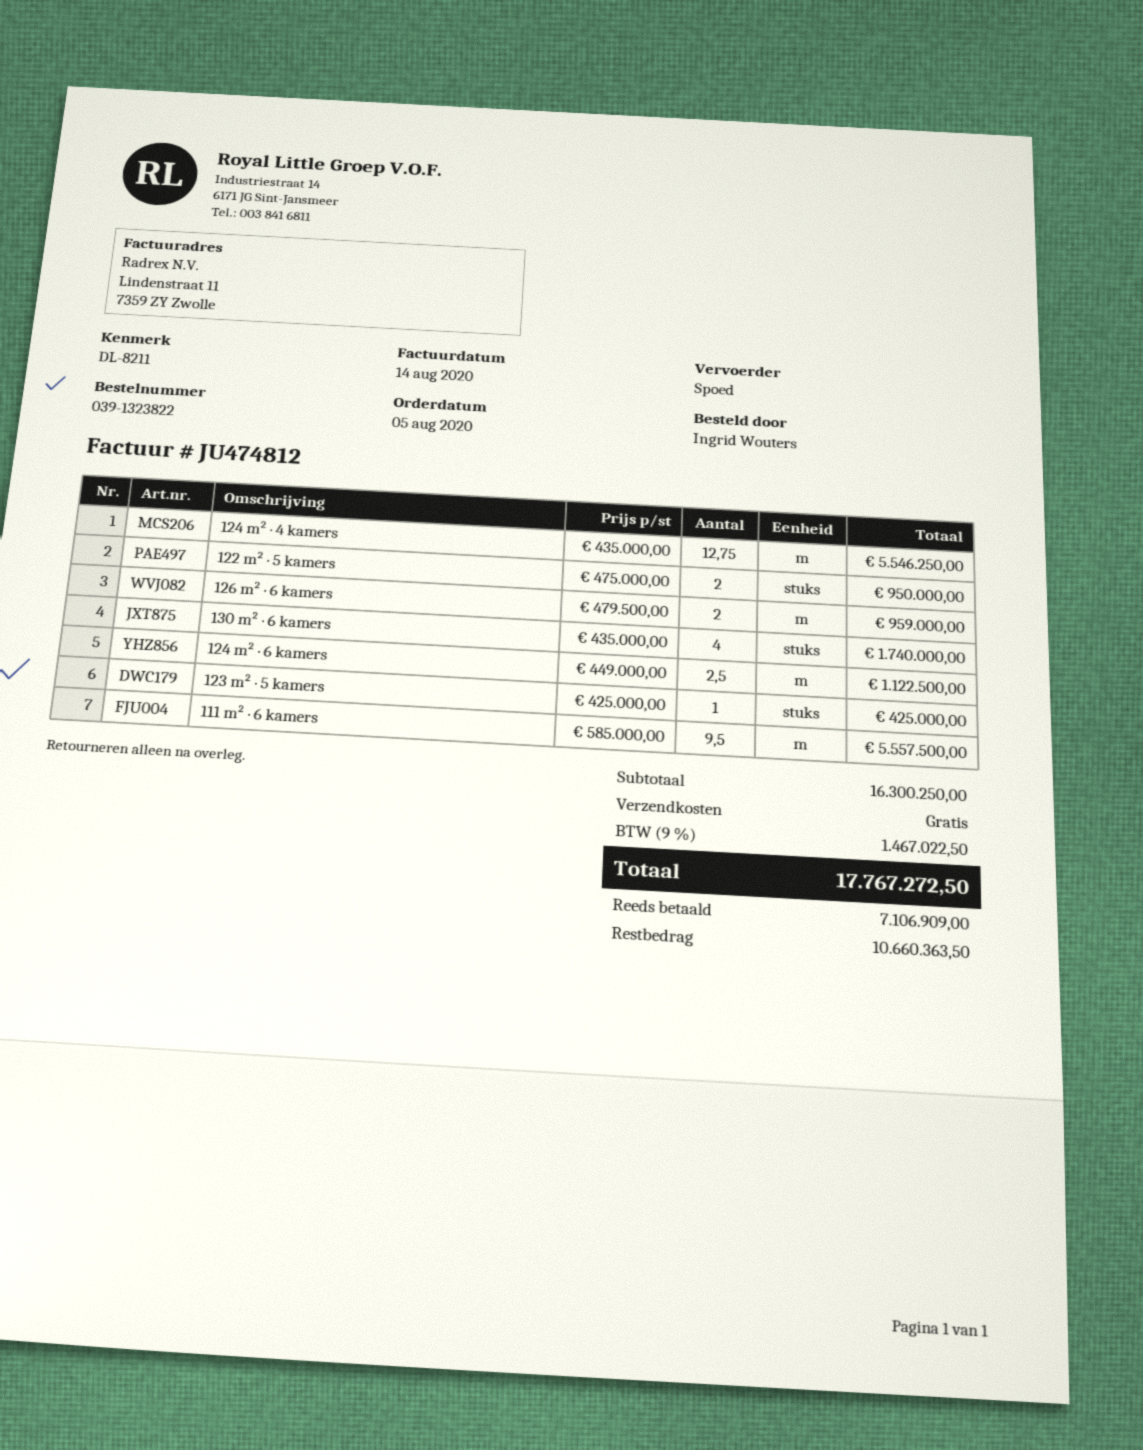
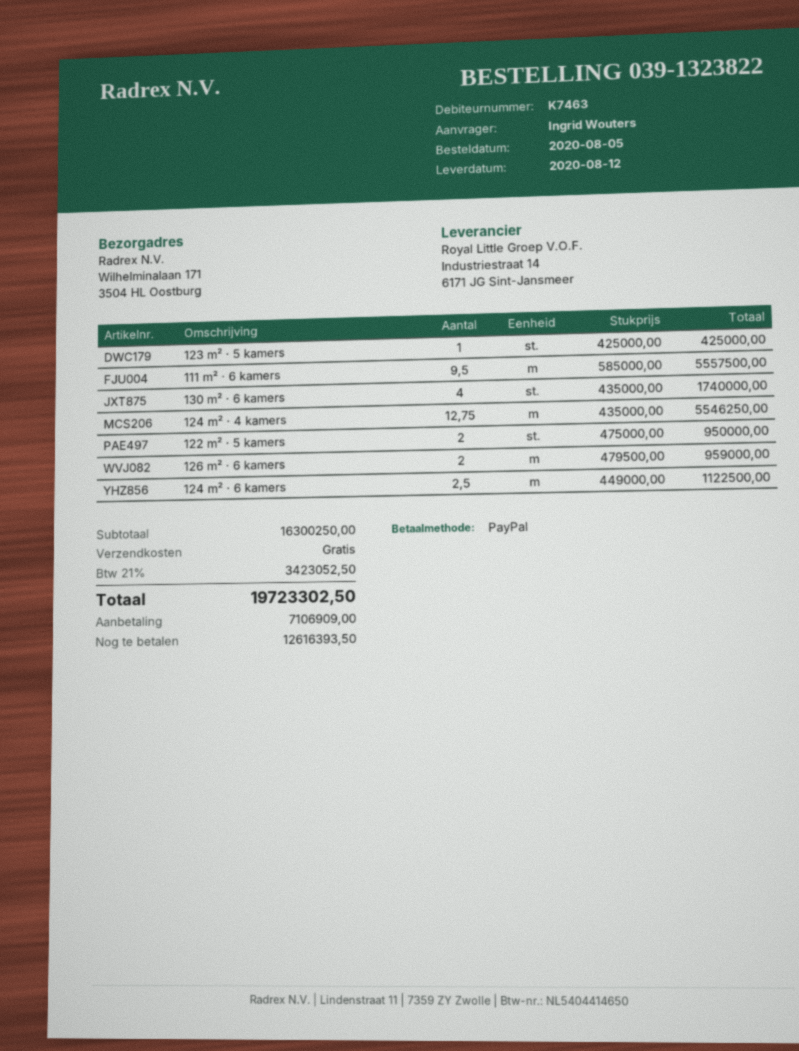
tax: 9% = 1467022.50 -> 21% = 3423052.50
total: 17767272.50 -> 19723302.50
balance: 10660363.50 -> 12616393.50

